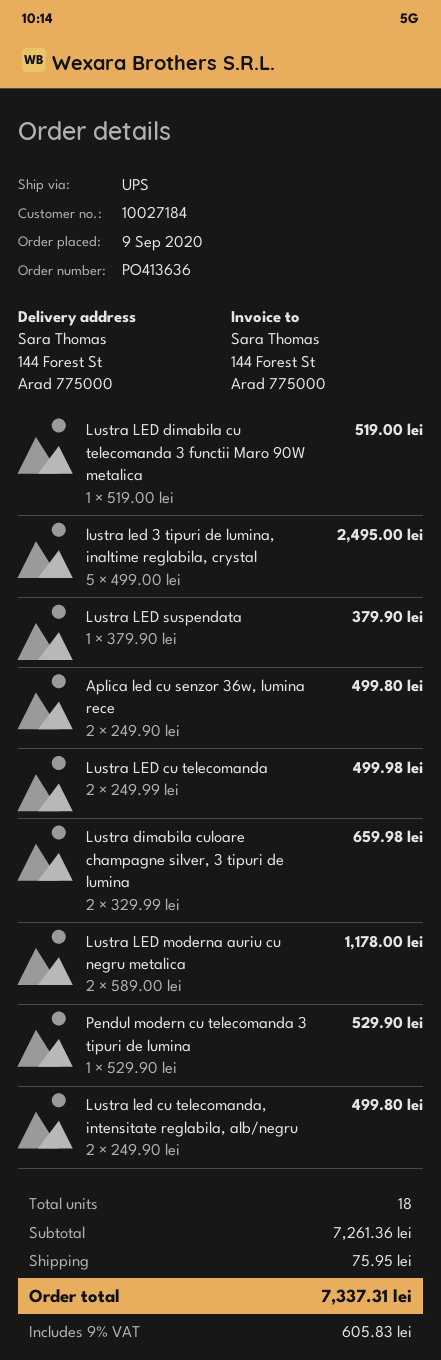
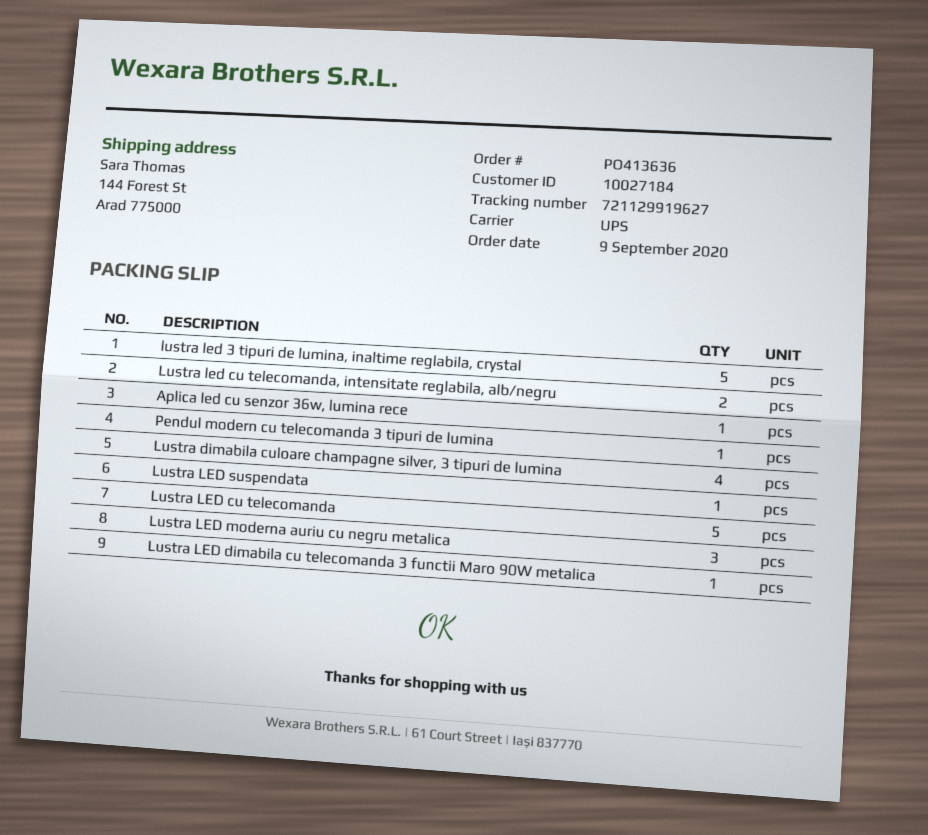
Aplica led cu senzor 36w, lumina rece: 2 -> 1
Lustra LED cu telecomanda: 2 -> 5
Lustra dimabila culoare champagne silver, 3 tipuri de lumina: 2 -> 4
Lustra LED moderna auriu cu negru metalica: 2 -> 3

